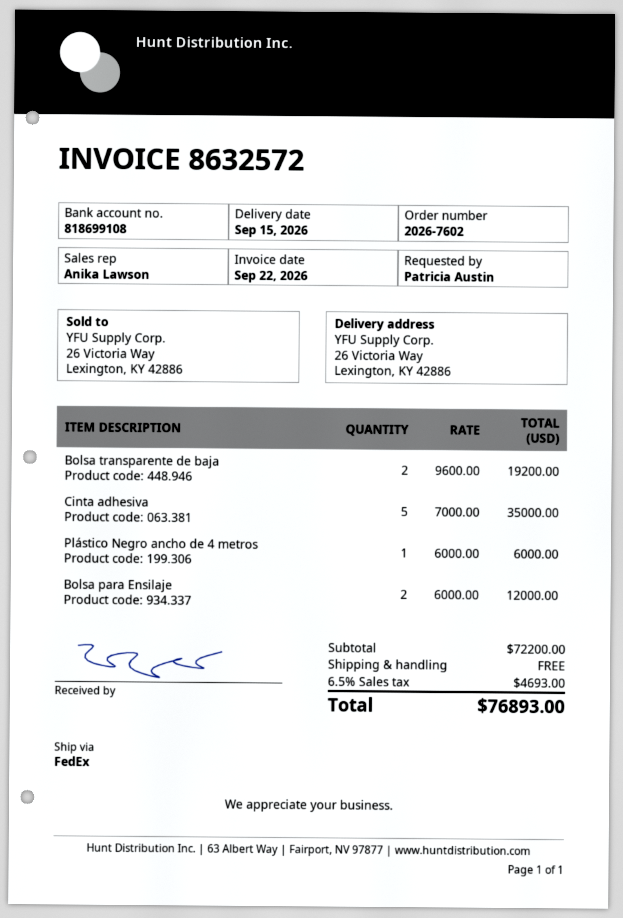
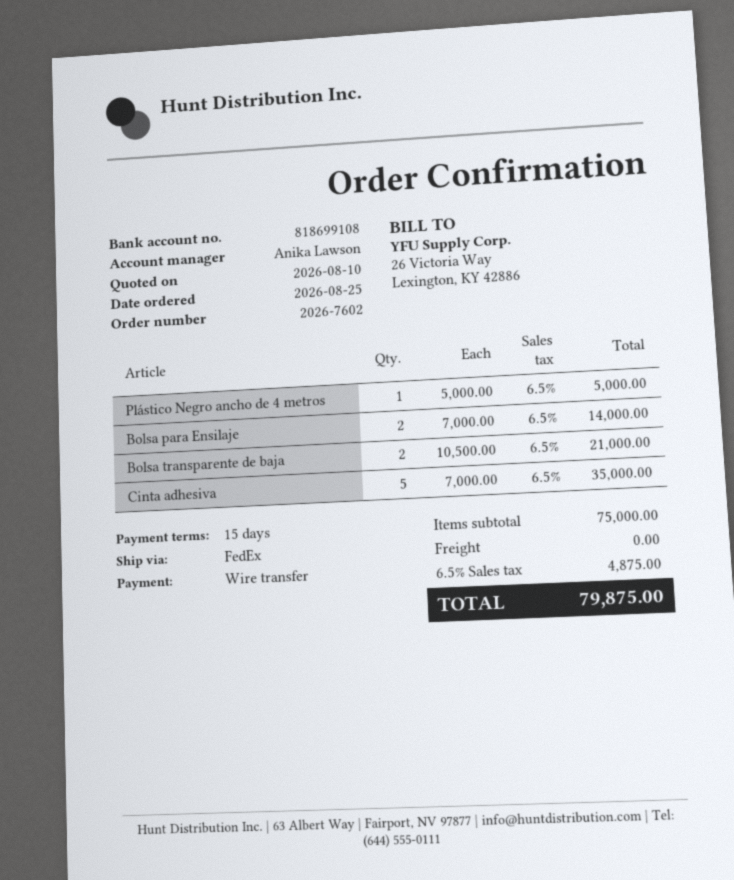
Bolsa transparente de baja: 2 x 9600.00 = 19200.00 -> 2 x 10500.00 = 21000.00
Plástico Negro ancho de 4 metros: 1 x 6000.00 = 6000.00 -> 1 x 5000.00 = 5000.00
Bolsa para Ensilaje: 2 x 6000.00 = 12000.00 -> 2 x 7000.00 = 14000.00
subtotal: 72200.00 -> 75000.00
tax: 6.5% = 4693.00 -> 6.5% = 4875.00
total: 76893.00 -> 79875.00

